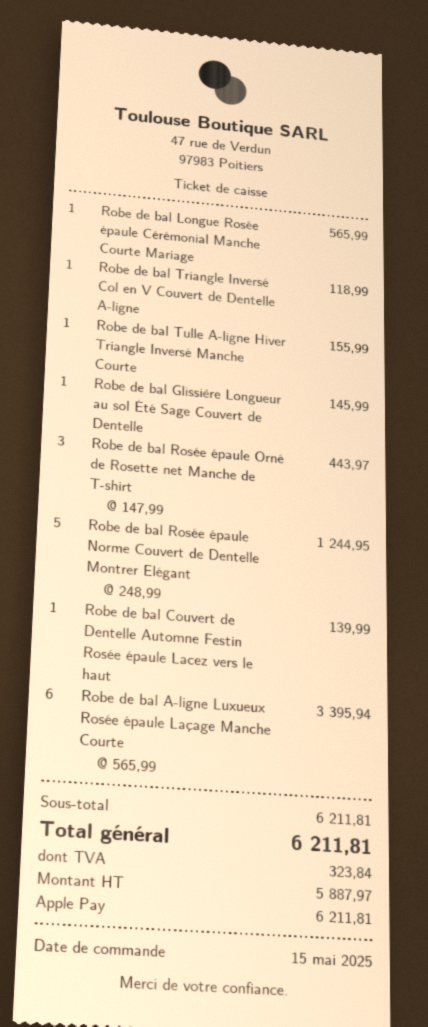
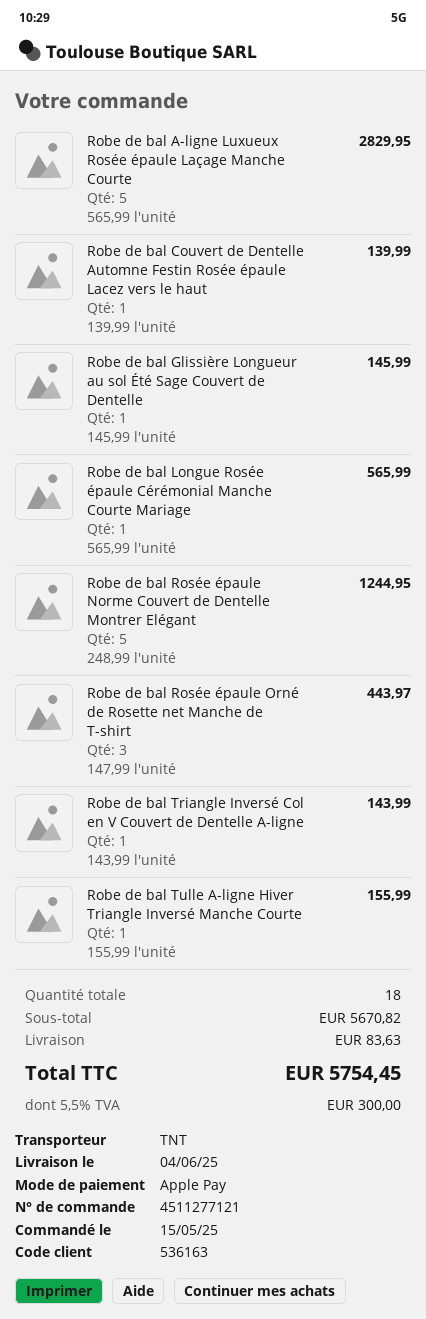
Robe de bal Triangle Inversé Col en V Couvert de Dentelle A-ligne: 1 x 118.99 = 118.99 -> 1 x 143.99 = 143.99
Robe de bal A-ligne Luxueux Rosée épaule Laçage Manche Courte: 6 x 565.99 = 3395.94 -> 5 x 565.99 = 2829.95
subtotal: 6211.81 -> 5670.82
shipping: none -> 83.63
tax: 323.84 -> 300.00
total: 6211.81 -> 5754.45

